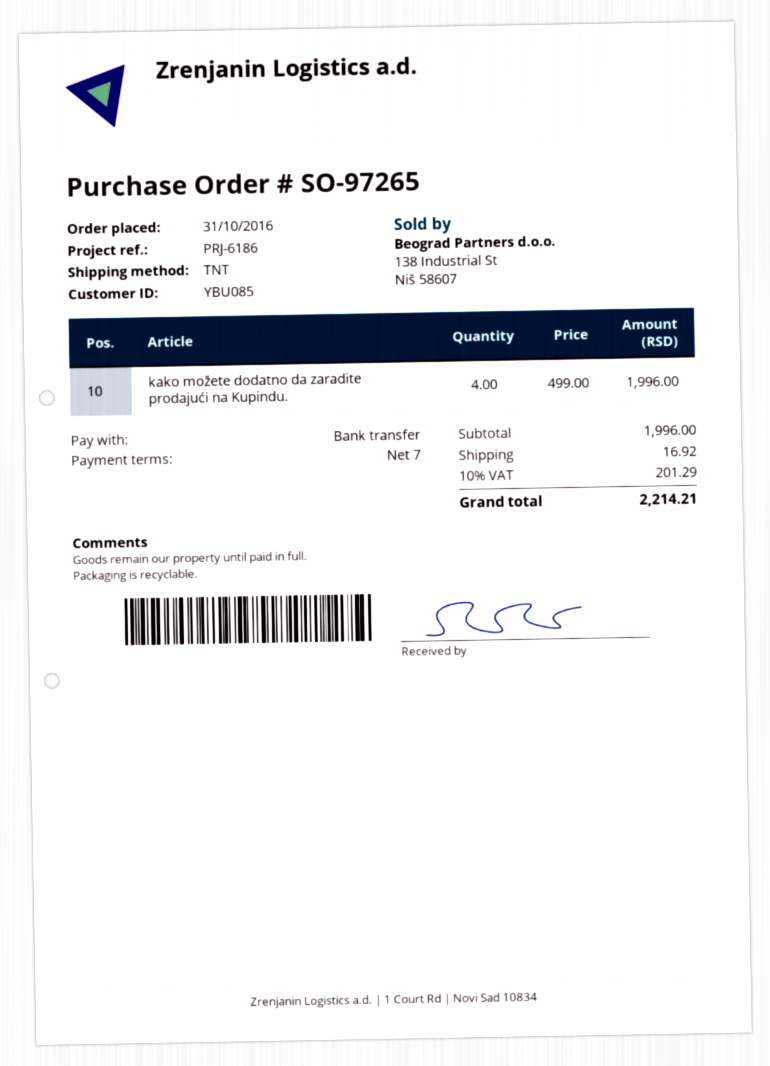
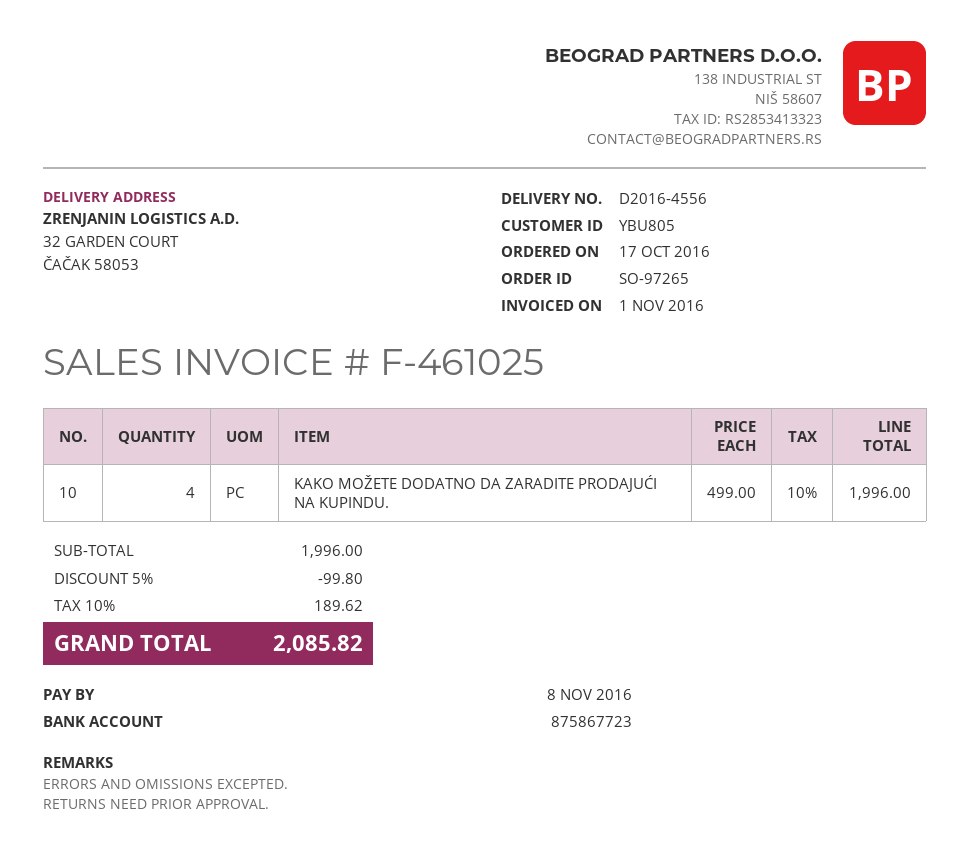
order date: 2016-10-31 -> 2016-10-17
customer number: YBU085 -> YBU805
discount: none -> 5% = 99.80
shipping: 16.92 -> none
tax: 10% = 201.29 -> 10% = 189.62
total: 2214.21 -> 2085.82

